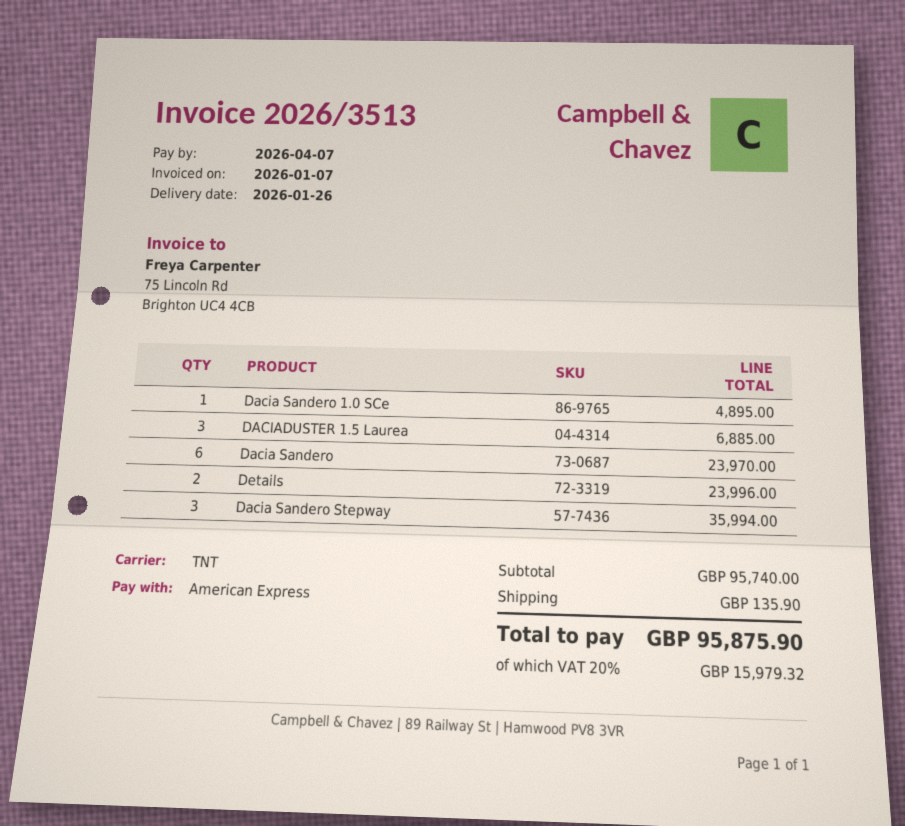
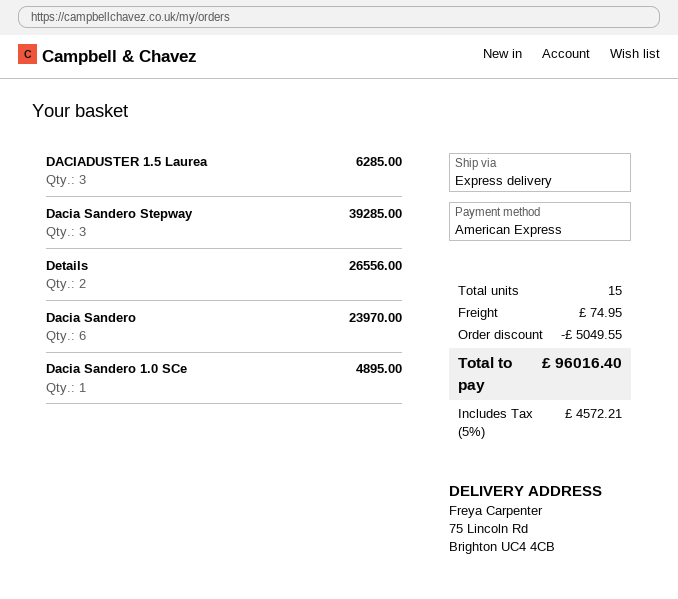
shipping method: TNT -> express
DACIADUSTER 1.5 Laurea: 3 for 6885.00 -> 3 for 6285.00
Details: 2 for 23996.00 -> 2 for 26556.00
Dacia Sandero Stepway: 3 for 35994.00 -> 3 for 39285.00
discount: none -> 5049.55
shipping: 135.90 -> 74.95
tax: 20% = 15979.32 -> 5% = 4572.21
total: 95875.90 -> 96016.40

